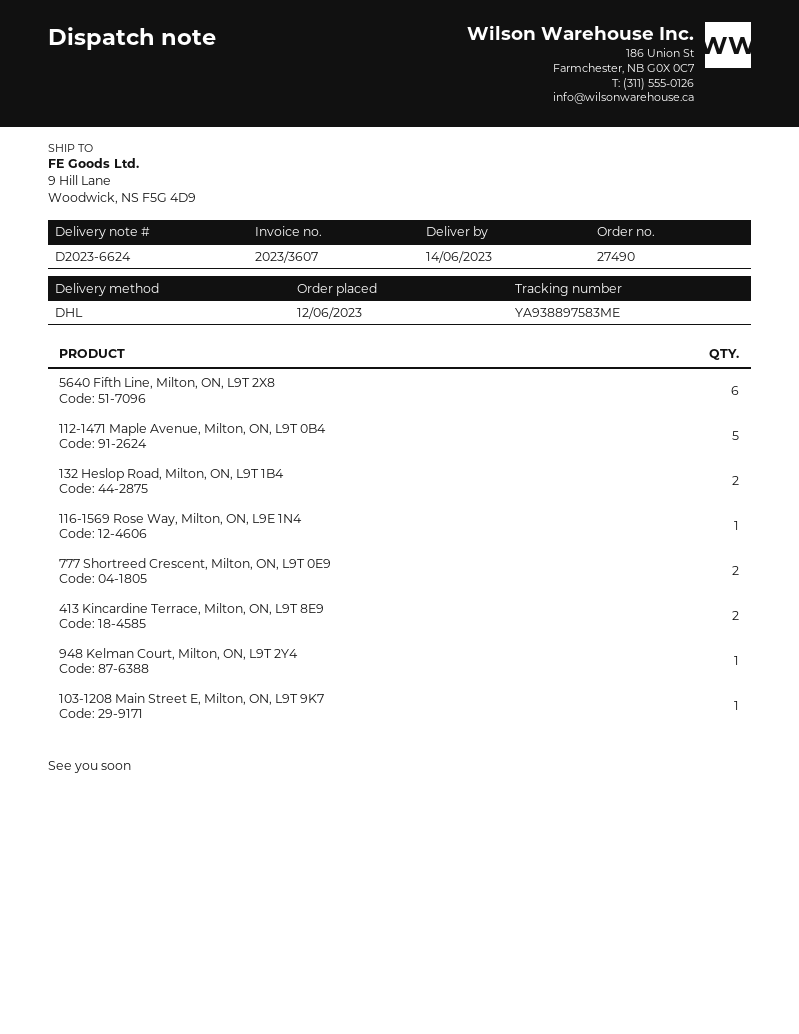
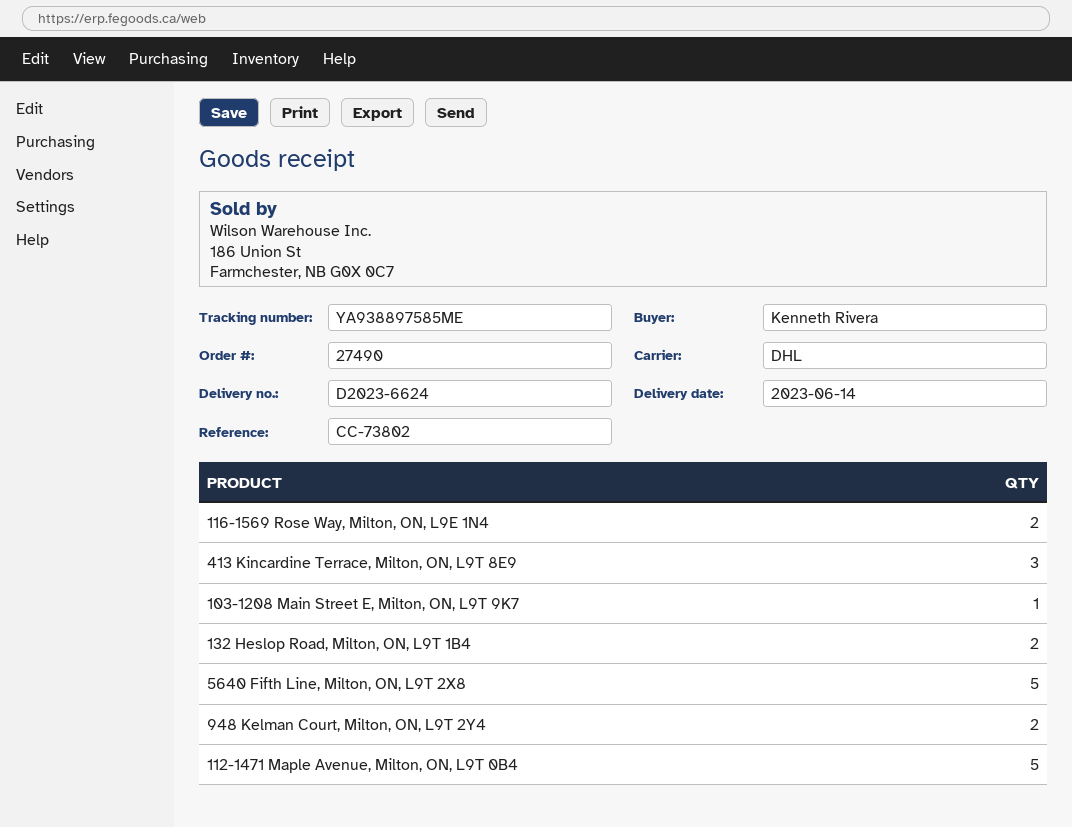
tracking number: YA938897583ME -> YA938897585ME
5640 Fifth Line, Milton, ON, L9T 2X8: 6 -> 5
116-1569 Rose Way, Milton, ON, L9E 1N4: 1 -> 2
777 Shortreed Crescent, Milton, ON, L9T 0E9: 2 -> none
413 Kincardine Terrace, Milton, ON, L9T 8E9: 2 -> 3
948 Kelman Court, Milton, ON, L9T 2Y4: 1 -> 2

